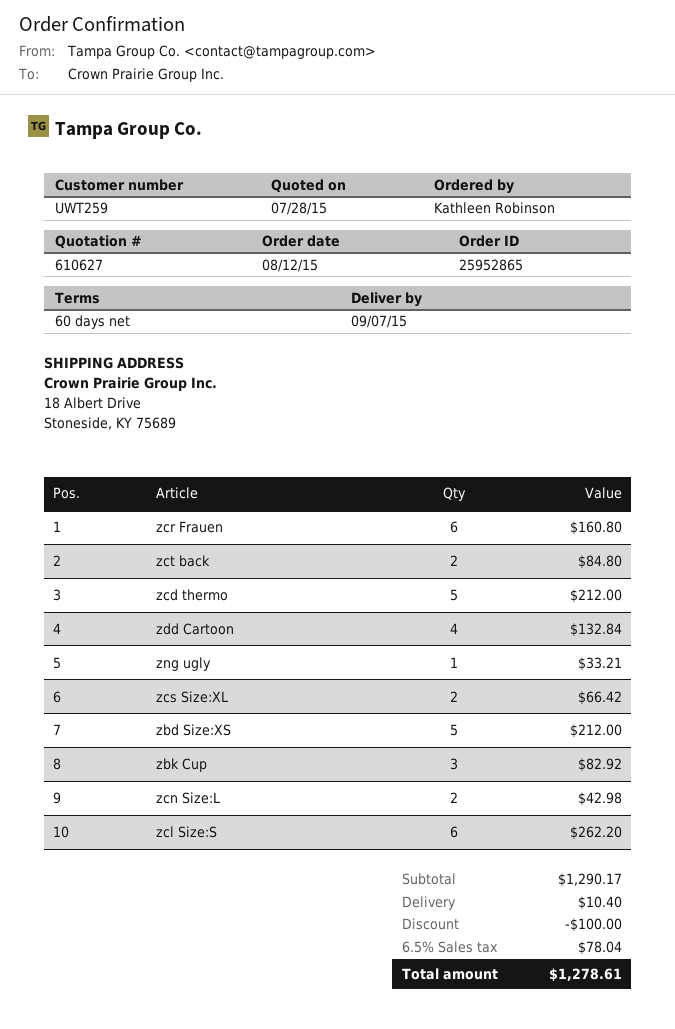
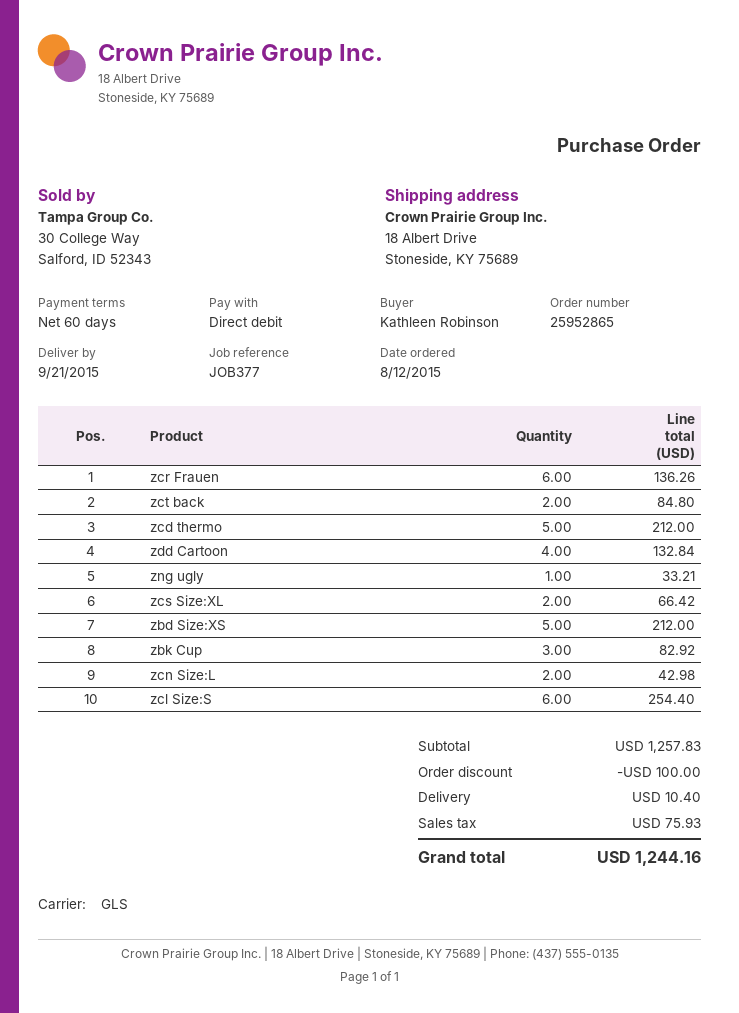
delivery date: 2015-09-07 -> 2015-09-21
zcr Frauen: 6 for 160.80 -> 6 for 136.26
zcl Size:S: 6 for 262.20 -> 6 for 254.40
subtotal: 1290.17 -> 1257.83
tax: 78.04 -> 75.93
total: 1278.61 -> 1244.16

